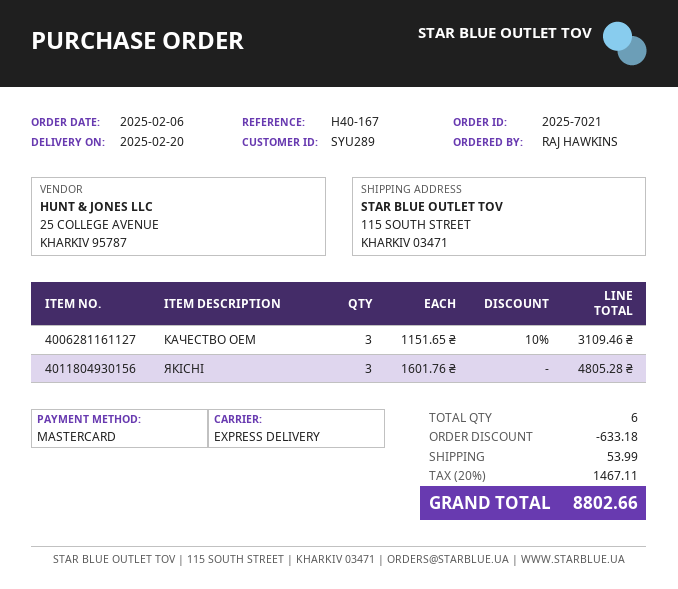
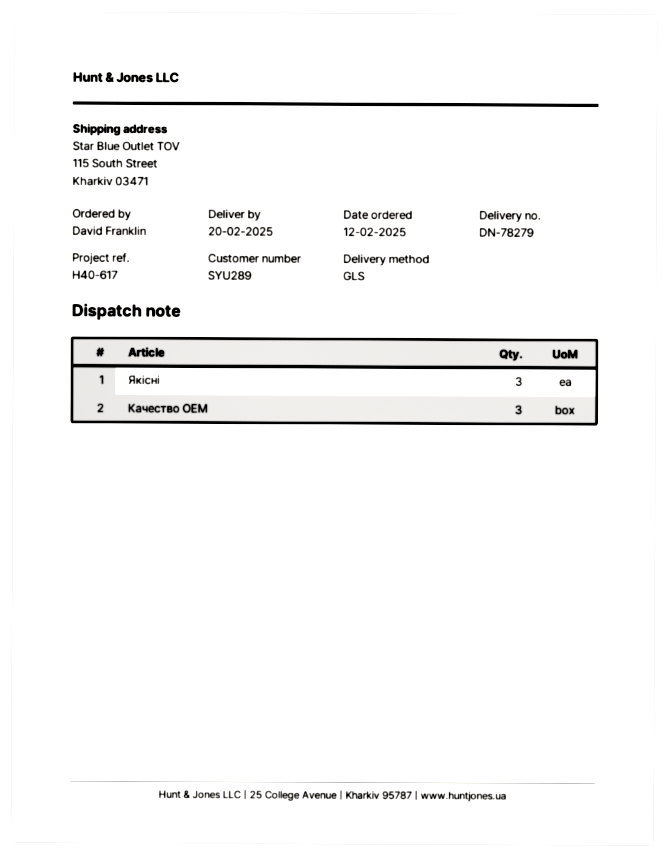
order date: 2025-02-06 -> 2025-02-12
reference: H40-167 -> H40-617
ordered by: RAJ HAWKINS -> David Franklin
shipping method: express -> GLS

